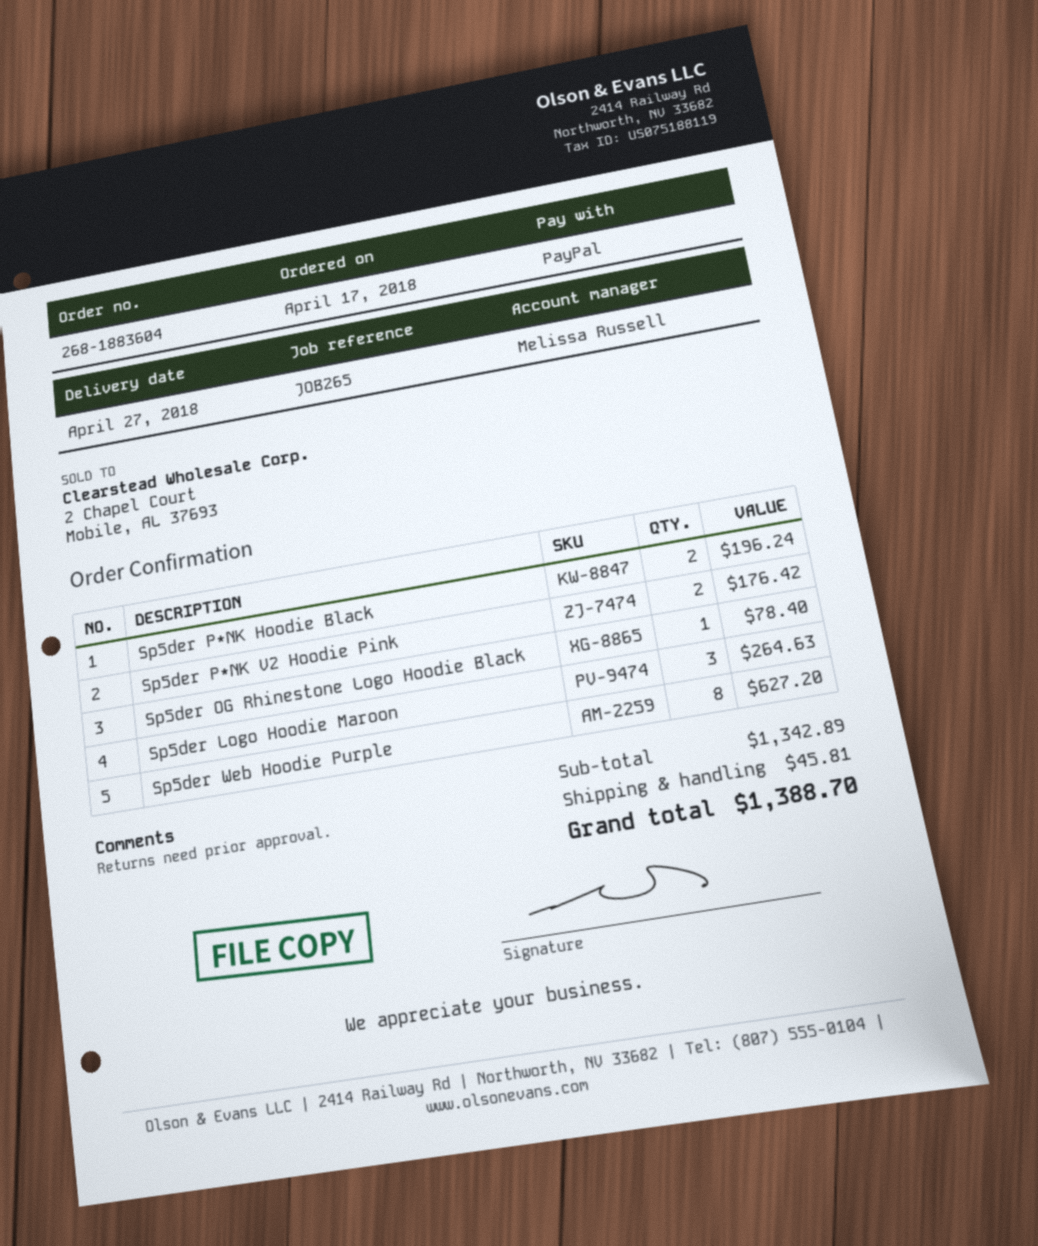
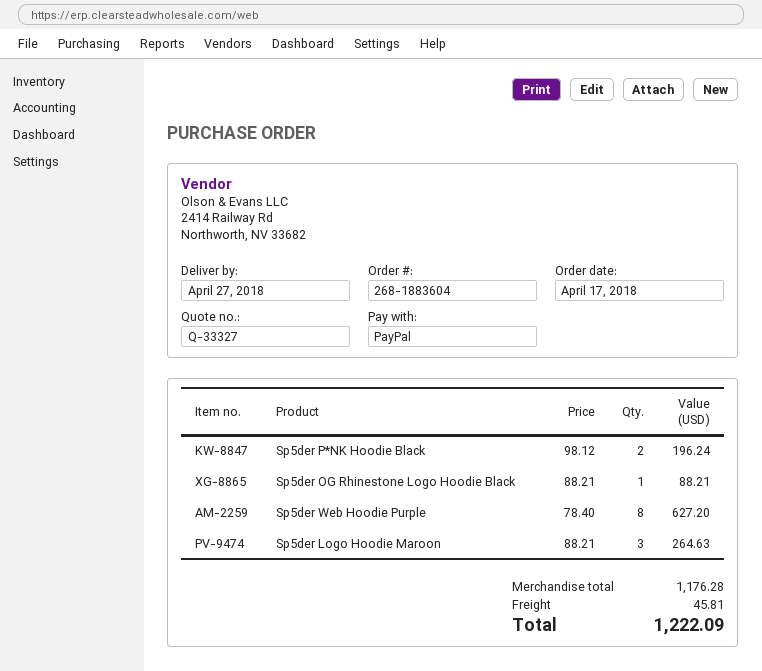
Sp5der P*NK V2 Hoodie Pink: 2 for 176.42 -> none
Sp5der OG Rhinestone Logo Hoodie Black: 1 for 78.40 -> 1 for 88.21
subtotal: 1342.89 -> 1176.28
total: 1388.70 -> 1222.09

